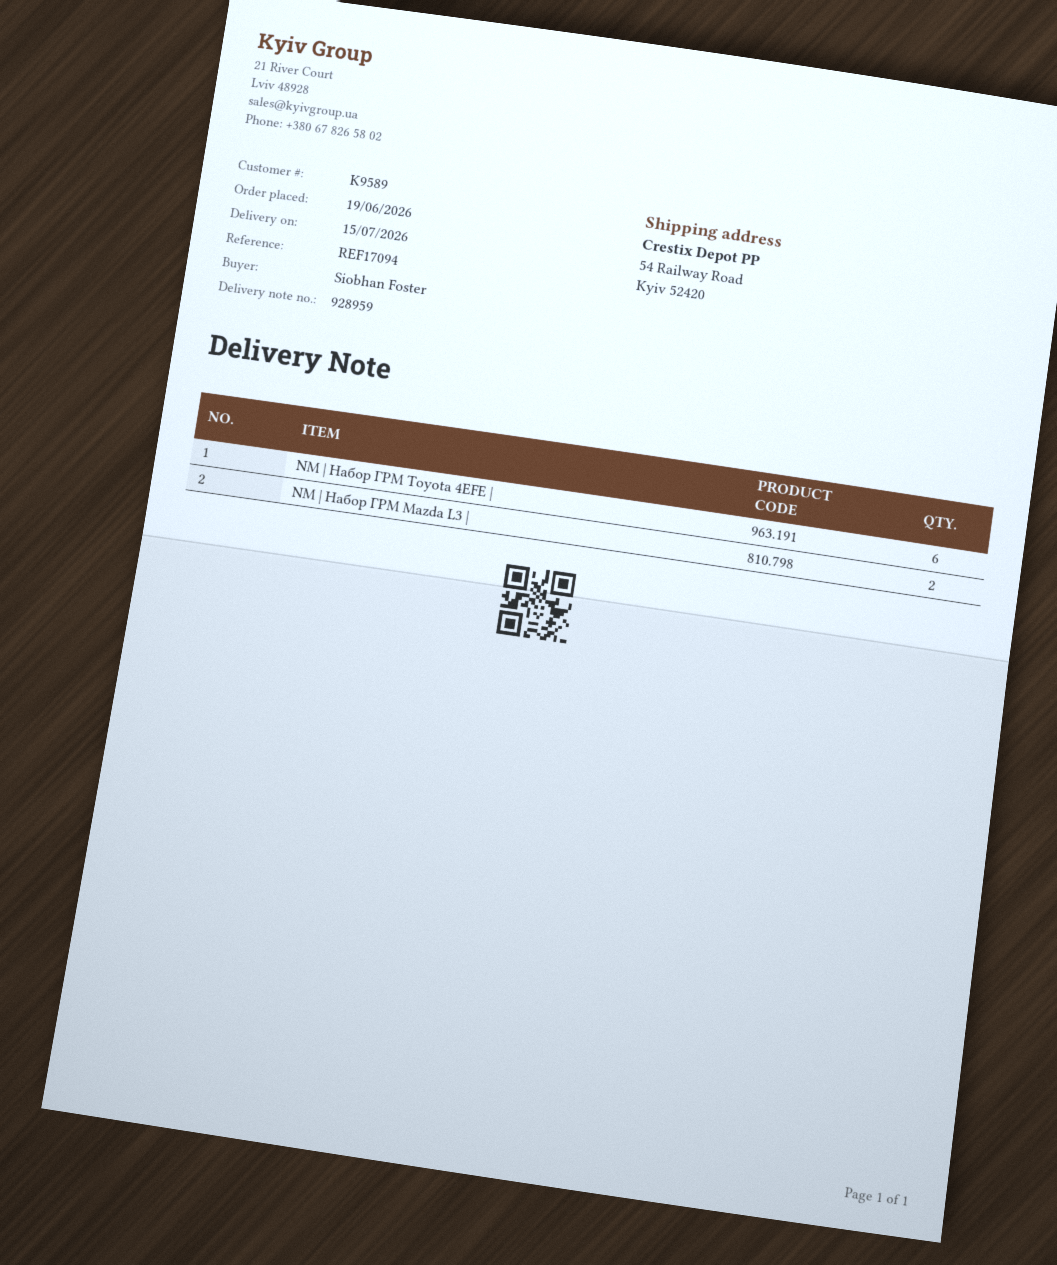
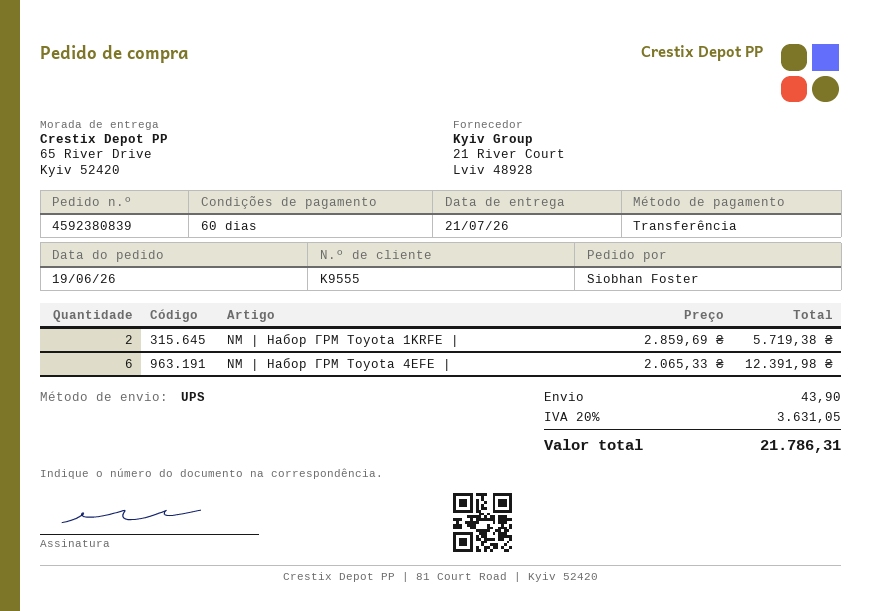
delivery date: 2026-07-15 -> 2026-07-21
customer number: K9589 -> K9555
ship to: 54 Railway Road, Kyiv 52420 -> 65 River Drive, Kyiv 52420
NM | Набор ГРМ Mazda L3 |: 2 -> none
NM | Набор ГРМ Toyota 1KRFE |: none -> 2

